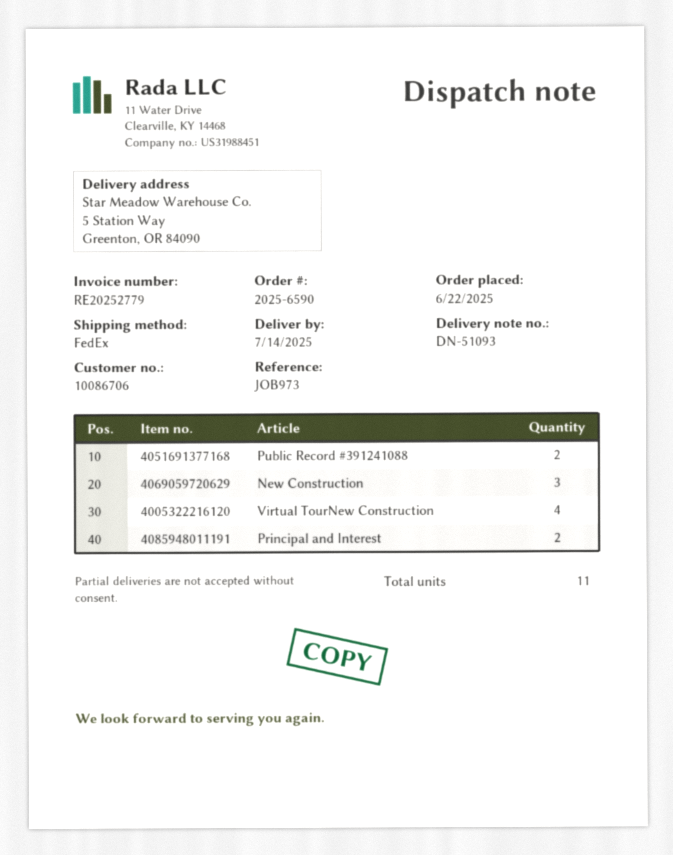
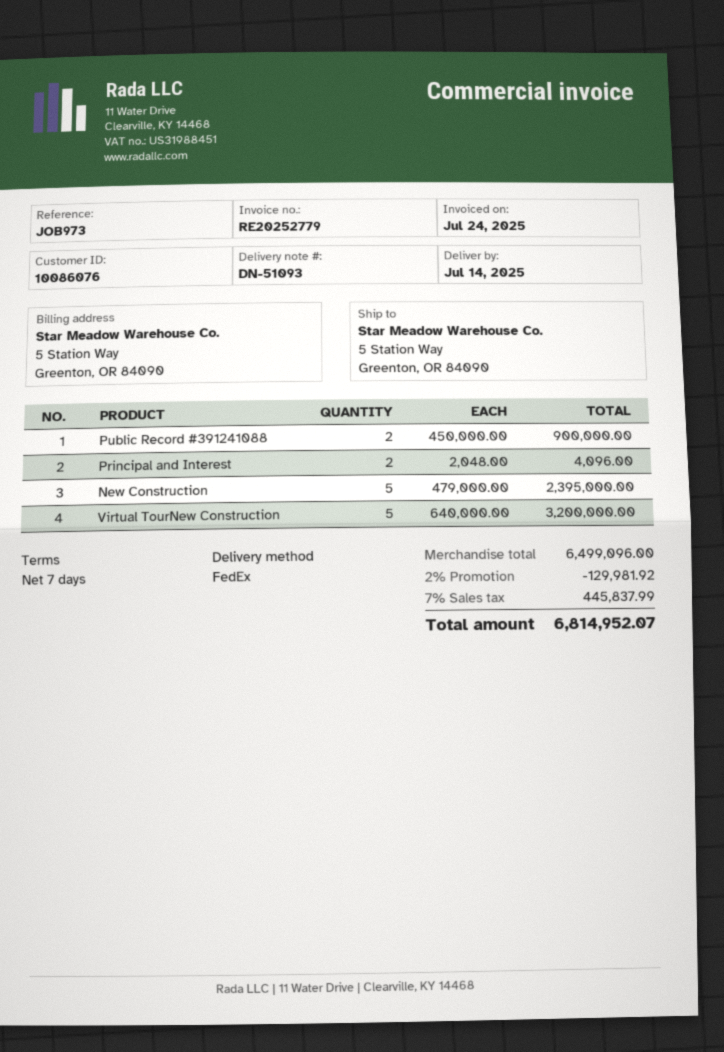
customer number: 10086706 -> 10086076
New Construction: 3 -> 5
Virtual TourNew Construction: 4 -> 5

